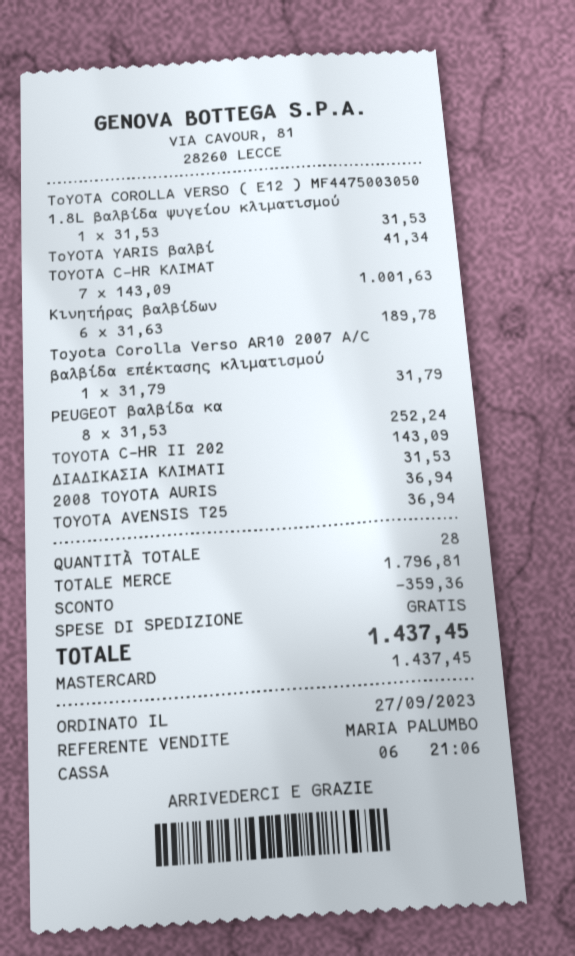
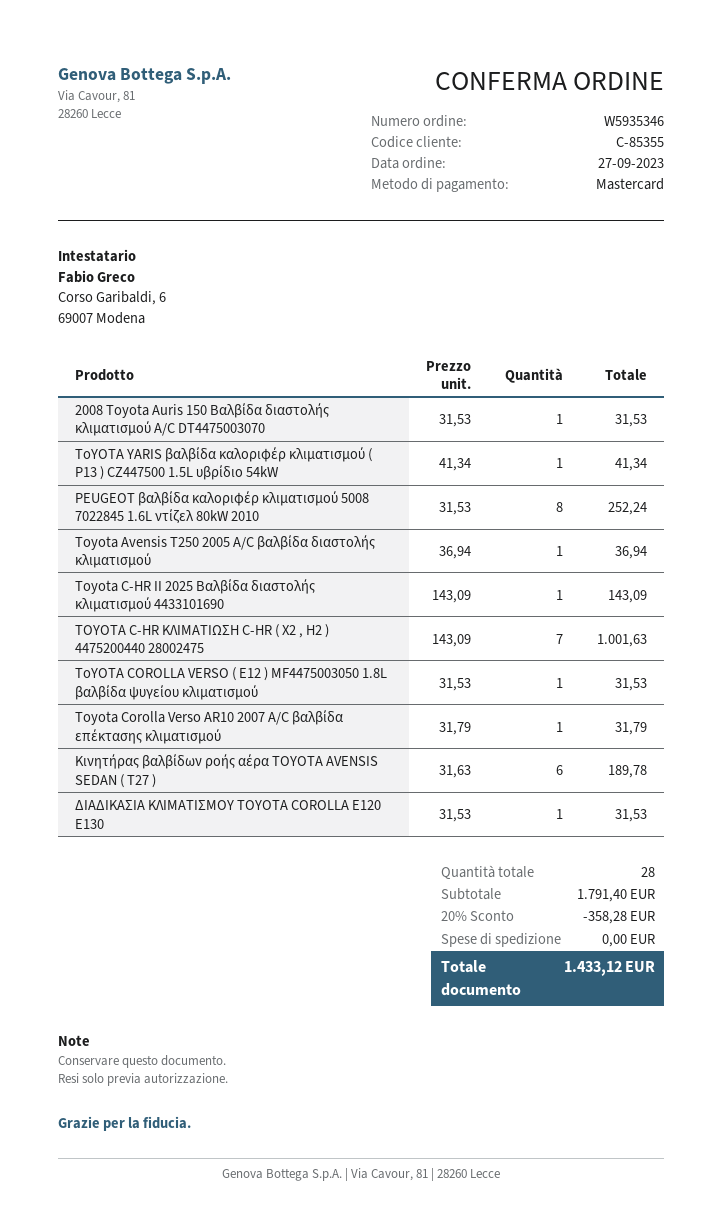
2008 TOYOTA AURIS: 1 x 36.94 = 36.94 -> 1 x 31.53 = 31.53
subtotal: 1796.81 -> 1791.40
discount: 359.36 -> 358.28
total: 1437.45 -> 1433.12

